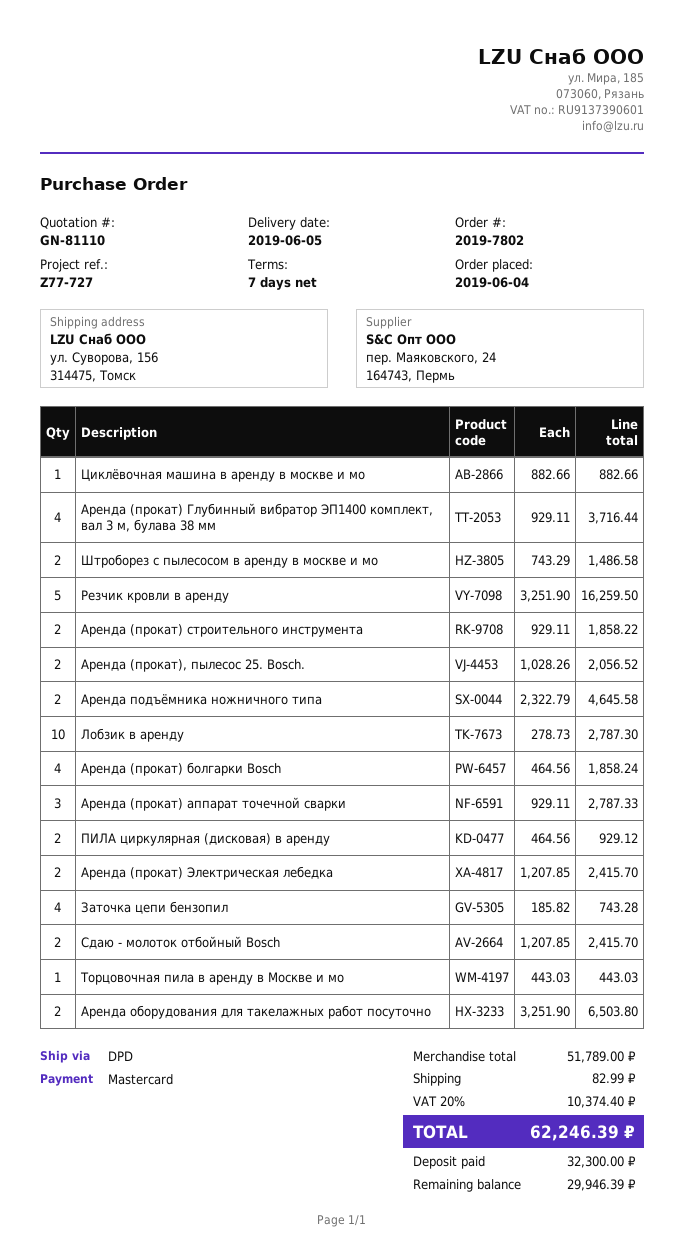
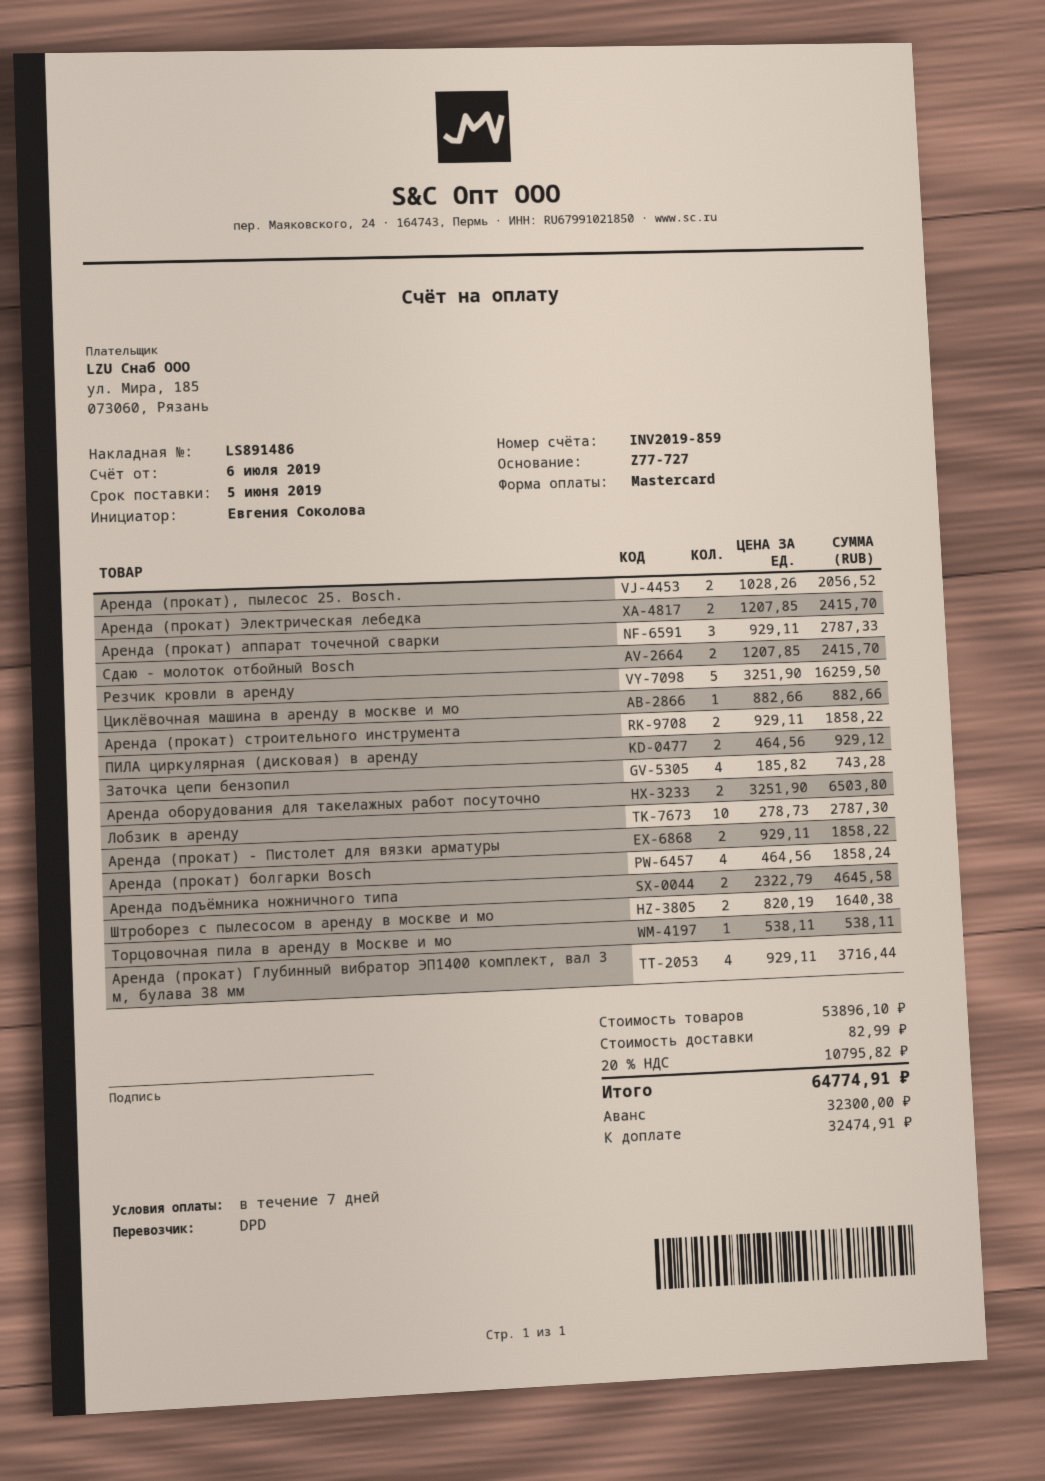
Штроборез с пылесосом в аренду в москве и мо: 2 x 743.29 = 1486.58 -> 2 x 820.19 = 1640.38
Торцовочная пила в аренду в Москве и мо: 1 x 443.03 = 443.03 -> 1 x 538.11 = 538.11
Аренда (прокат) - Пистолет для вязки арматуры: none -> 2 x 929.11 = 1858.22
subtotal: 51789.00 -> 53896.10
tax: 20% = 10374.40 -> 20% = 10795.82
total: 62246.39 -> 64774.91
balance: 29946.39 -> 32474.91

